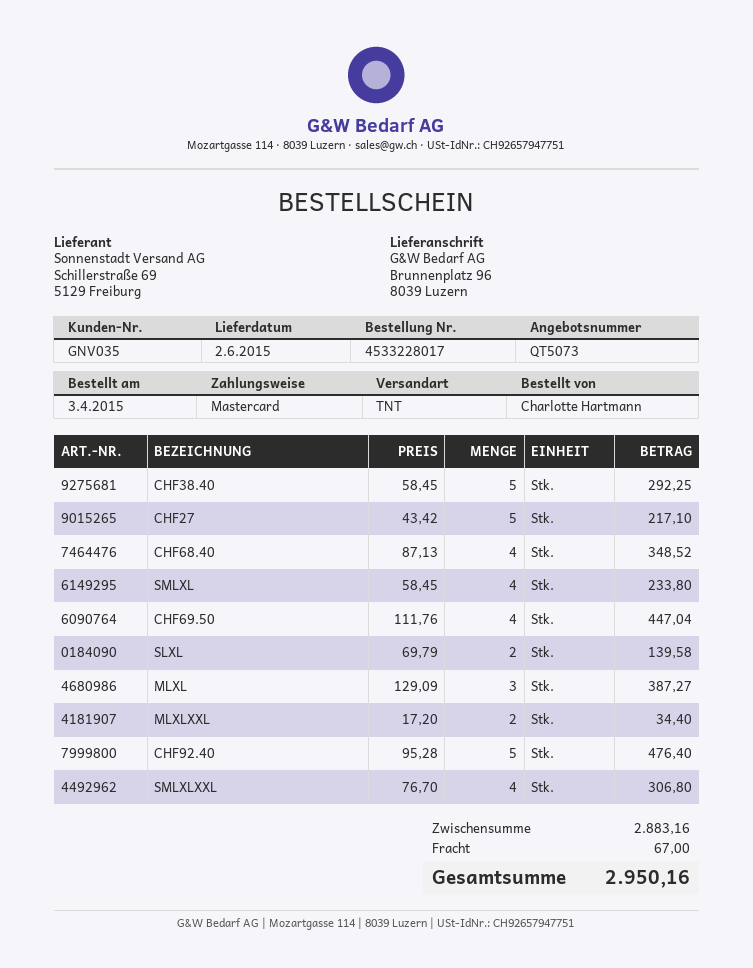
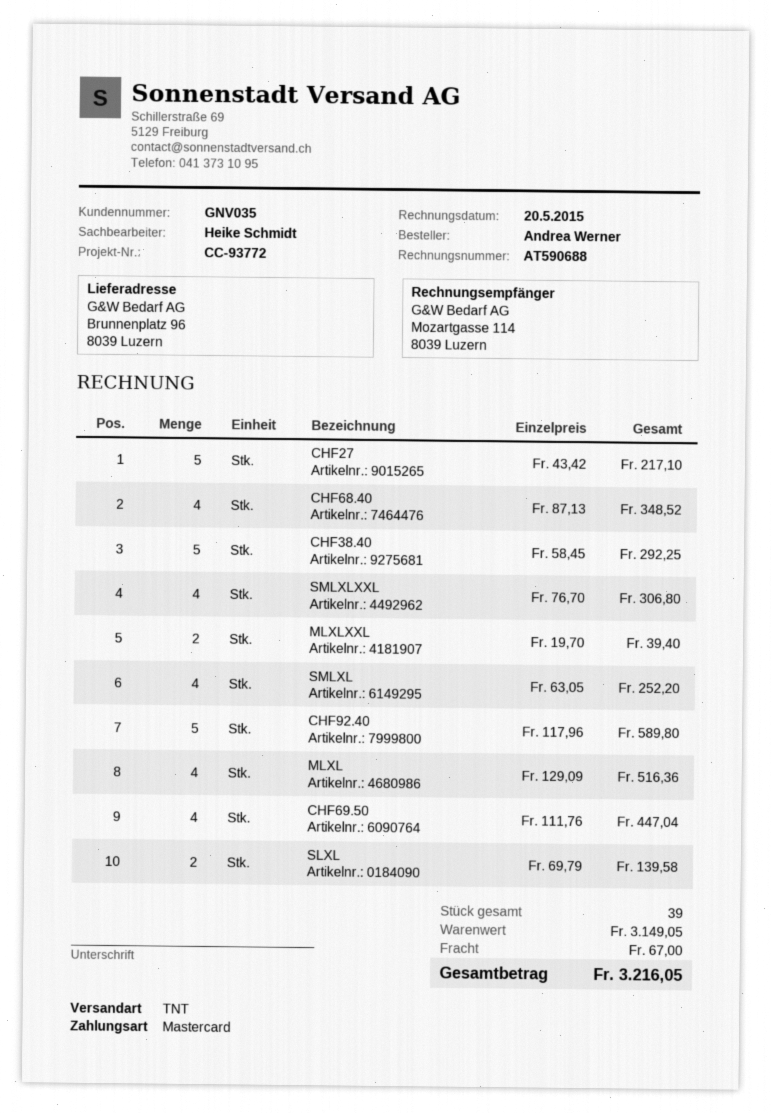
ordered by: Charlotte Hartmann -> Andrea Werner
SMLXL: 4 x 58.45 = 233.80 -> 4 x 63.05 = 252.20
MLXL: 3 x 129.09 = 387.27 -> 4 x 129.09 = 516.36
MLXLXXL: 2 x 17.20 = 34.40 -> 2 x 19.70 = 39.40
CHF92.40: 5 x 95.28 = 476.40 -> 5 x 117.96 = 589.80
subtotal: 2883.16 -> 3149.05
total: 2950.16 -> 3216.05

